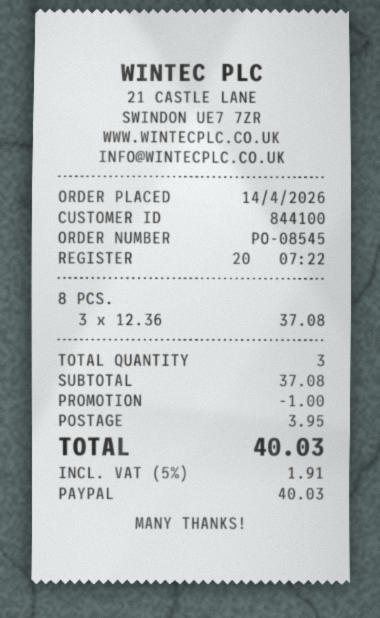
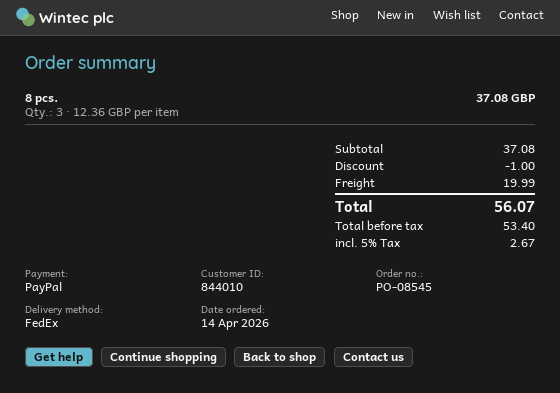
customer number: 844100 -> 844010
shipping: 3.95 -> 19.99
tax: 5% = 1.91 -> 5% = 2.67
total: 40.03 -> 56.07

